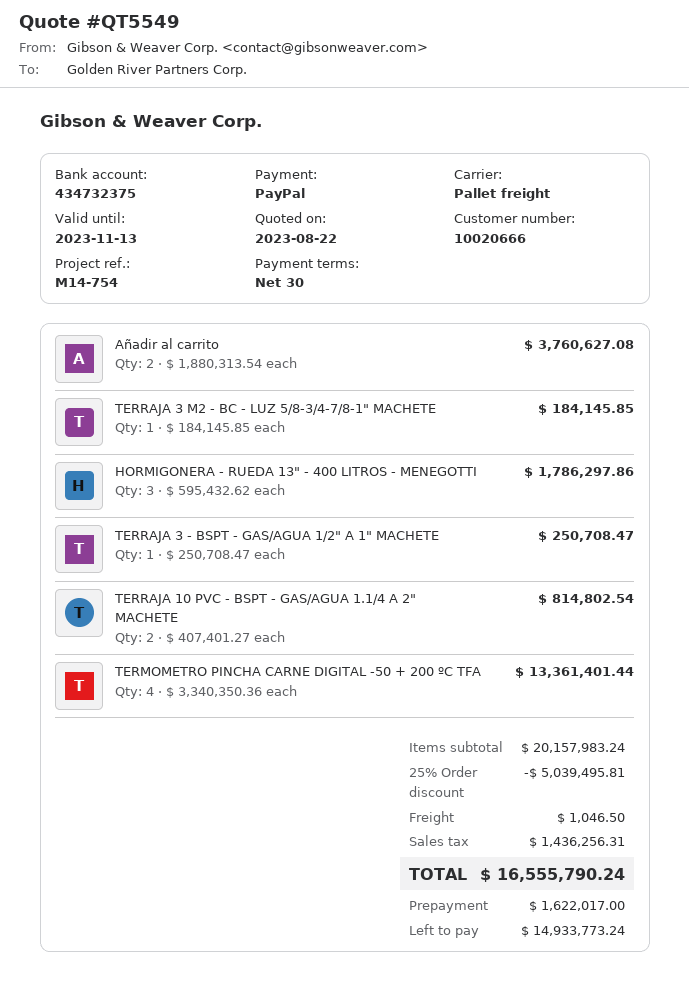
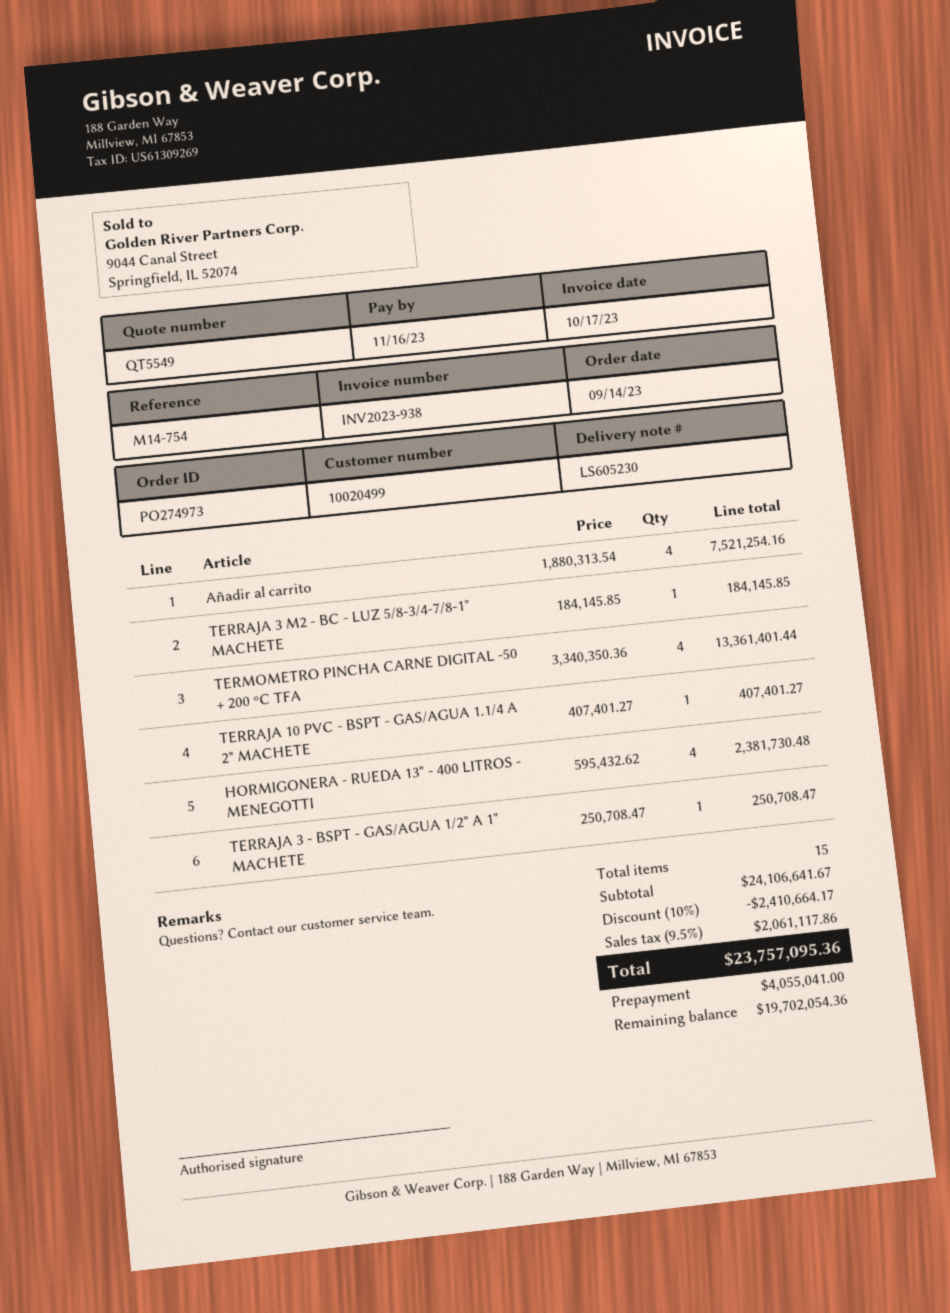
customer number: 10020666 -> 10020499
Añadir al carrito: 2 x 1880313.54 = 3760627.08 -> 4 x 1880313.54 = 7521254.16
HORMIGONERA - RUEDA 13" - 400 LITROS - MENEGOTTI: 3 x 595432.62 = 1786297.86 -> 4 x 595432.62 = 2381730.48
TERRAJA 10 PVC - BSPT - GAS/AGUA 1.1/4 A 2" MACHETE: 2 x 407401.27 = 814802.54 -> 1 x 407401.27 = 407401.27
subtotal: 20157983.24 -> 24106641.67
discount: 25% = 5039495.81 -> 10% = 2410664.17
shipping: 1046.50 -> none
tax: 1436256.31 -> 2061117.86
total: 16555790.24 -> 23757095.36
deposit: 1622017.00 -> 4055041.00
balance: 14933773.24 -> 19702054.36

